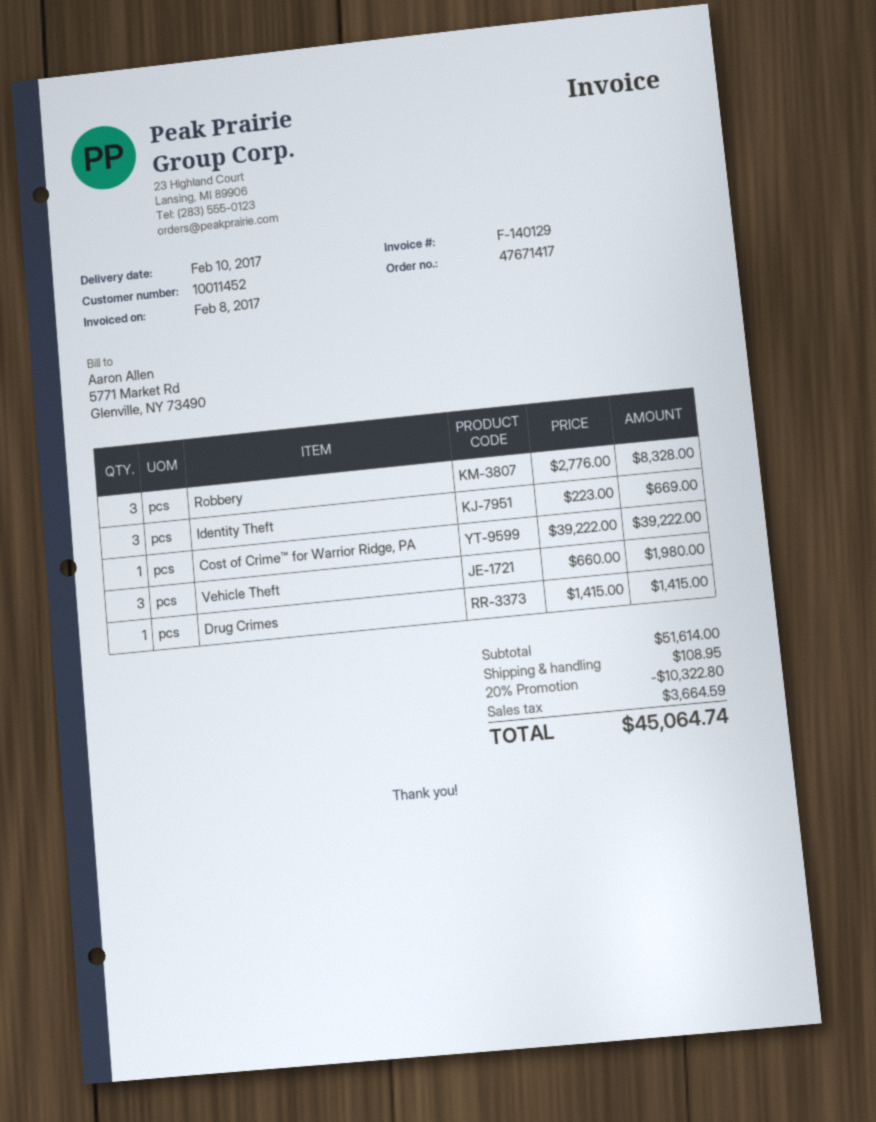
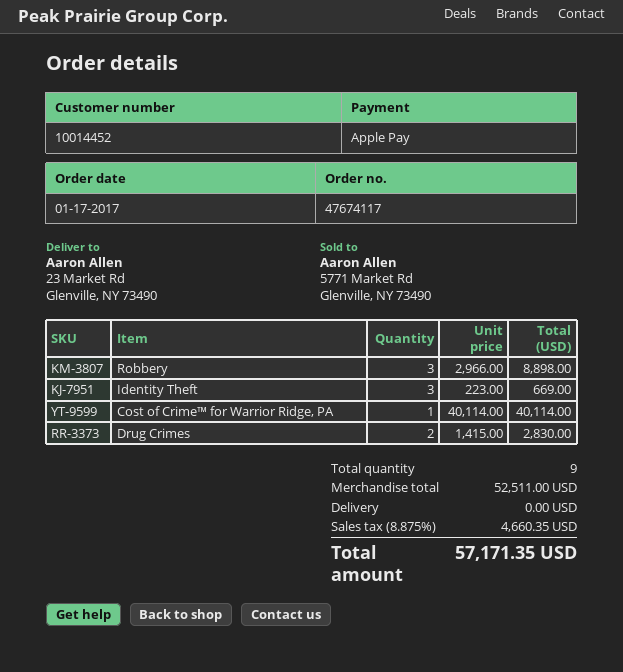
order number: 47671417 -> 47674117
customer number: 10011452 -> 10014452
Robbery: 3 x 2776.00 = 8328.00 -> 3 x 2966.00 = 8898.00
Cost of Crime™ for Warrior Ridge, PA: 1 x 39222.00 = 39222.00 -> 1 x 40114.00 = 40114.00
Vehicle Theft: 3 x 660.00 = 1980.00 -> none
Drug Crimes: 1 x 1415.00 = 1415.00 -> 2 x 1415.00 = 2830.00
subtotal: 51614.00 -> 52511.00
discount: 20% = 10322.80 -> none
shipping: 108.95 -> 0.00
tax: 3664.59 -> 4660.35
total: 45064.74 -> 57171.35

